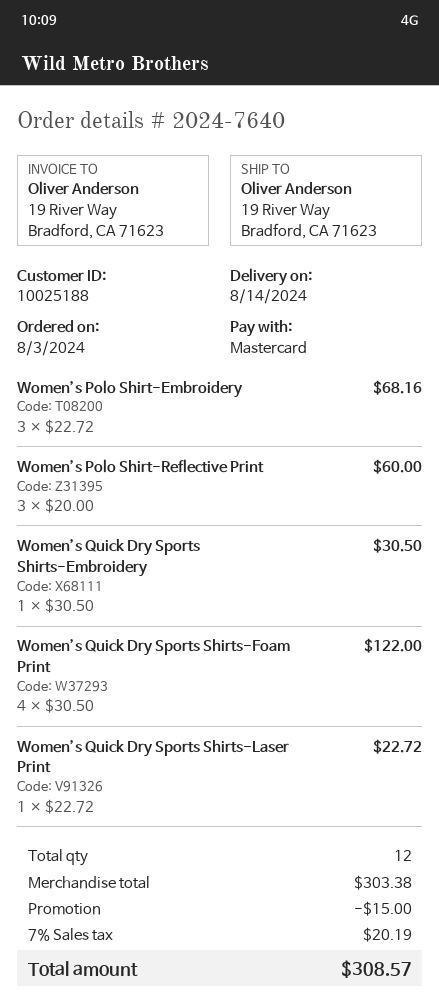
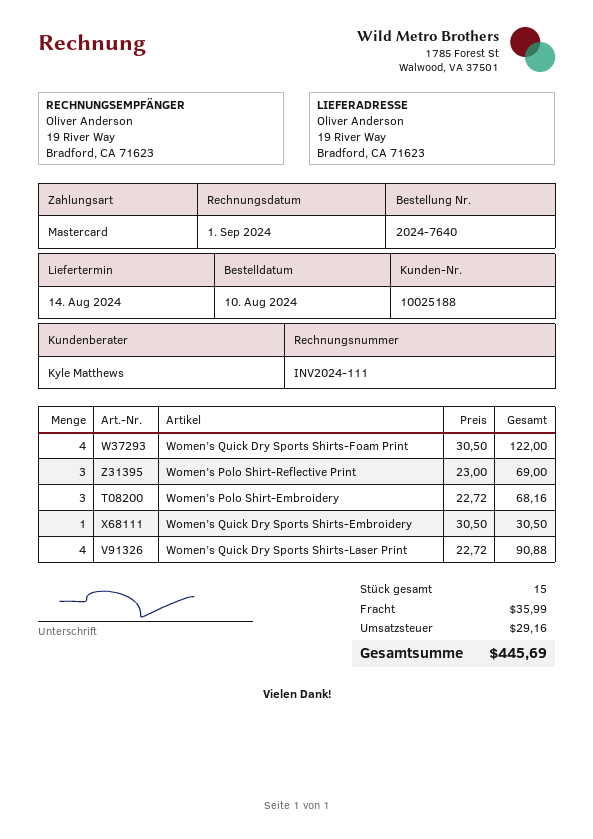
order date: 2024-08-03 -> 2024-08-10
Women’s Polo Shirt-Reflective Print: 3 x 20.00 = 60.00 -> 3 x 23.00 = 69.00
Women’s Quick Dry Sports Shirts-Laser Print: 1 x 22.72 = 22.72 -> 4 x 22.72 = 90.88
total quantity: 12 -> 15
discount: 15.00 -> none
shipping: none -> 35.99
tax: 20.19 -> 29.16
total: 308.57 -> 445.69

